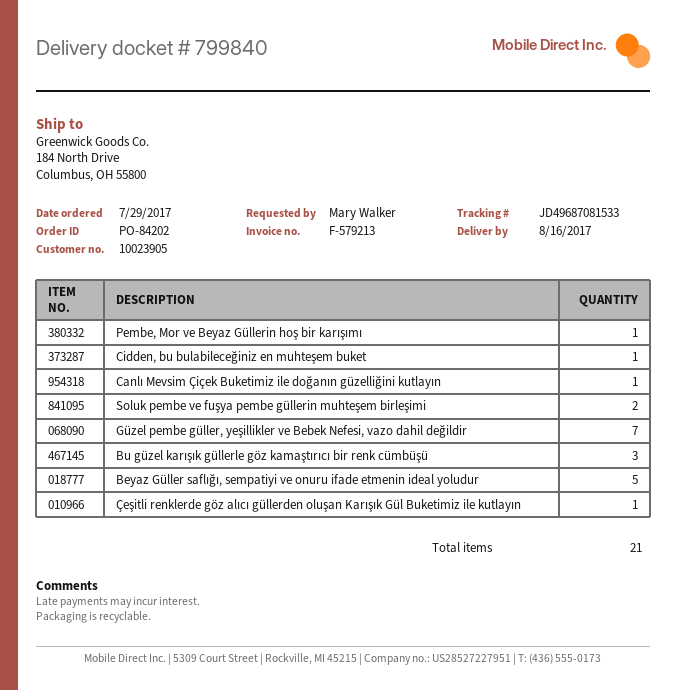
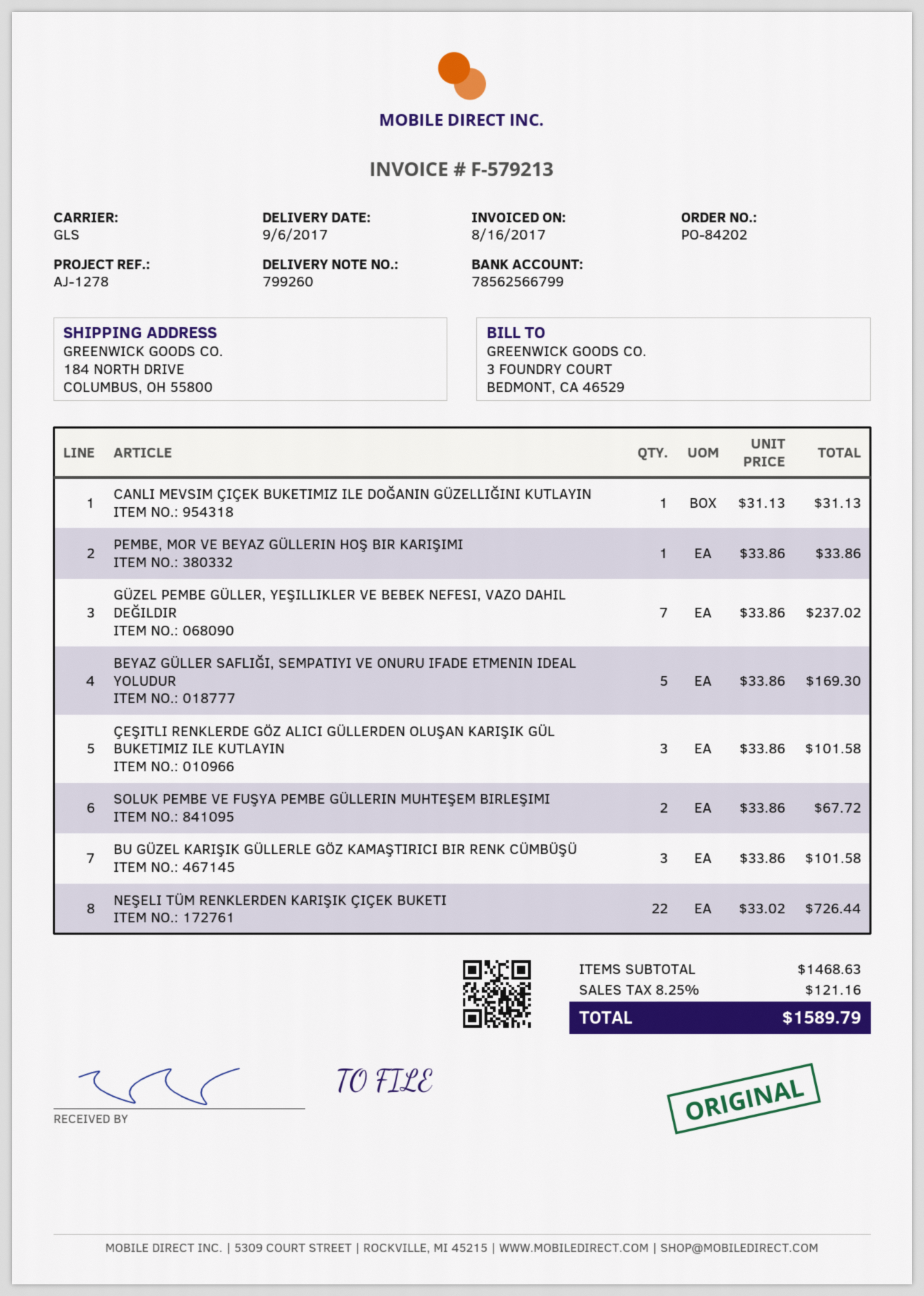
delivery note number: 799840 -> 799260
delivery date: 2017-08-16 -> 2017-09-06
Cidden, bu bulabileceğiniz en muhteşem buket: 1 -> none
Çeşitli renklerde göz alıcı güllerden oluşan Karışık Gül Buketimiz ile kutlayın: 1 -> 3
NEŞELI TÜM RENKLERDEN KARIŞIK ÇIÇEK BUKETI: none -> 22

